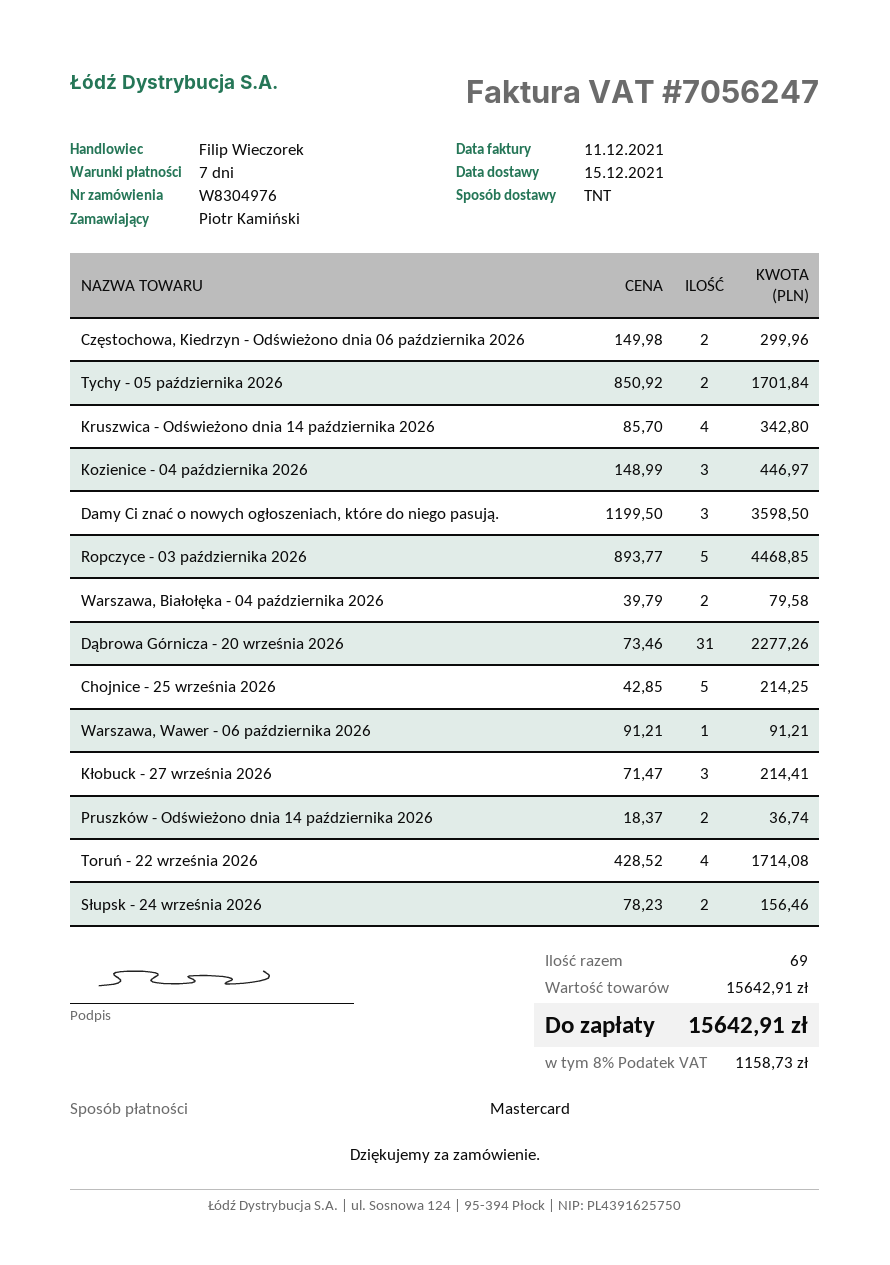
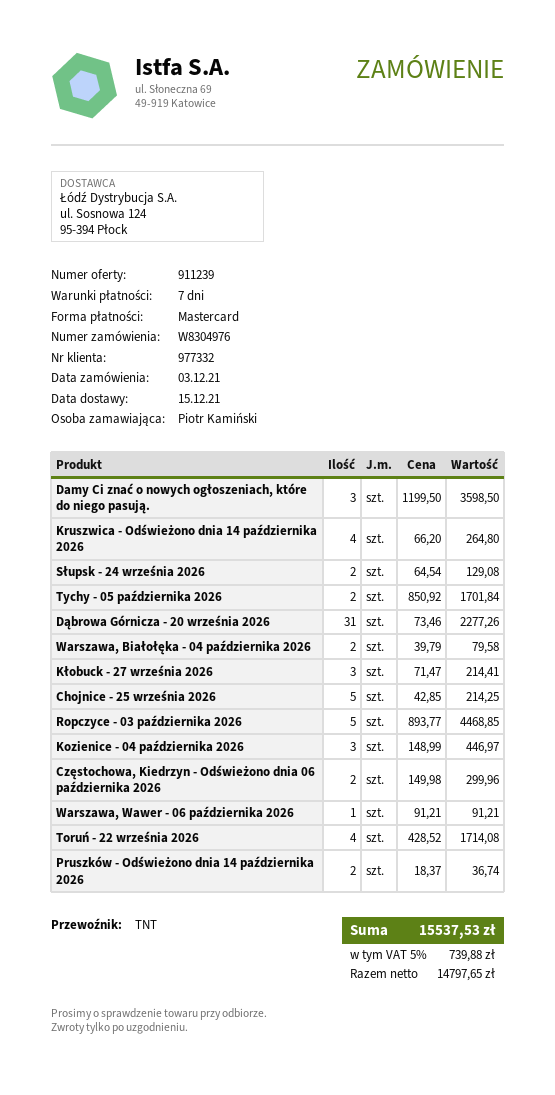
Kruszwica - Odświeżono dnia 14 października 2026: 4 x 85.70 = 342.80 -> 4 x 66.20 = 264.80
Słupsk - 24 września 2026: 2 x 78.23 = 156.46 -> 2 x 64.54 = 129.08
tax: 8% = 1158.73 -> 5% = 739.88
total: 15642.91 -> 15537.53

